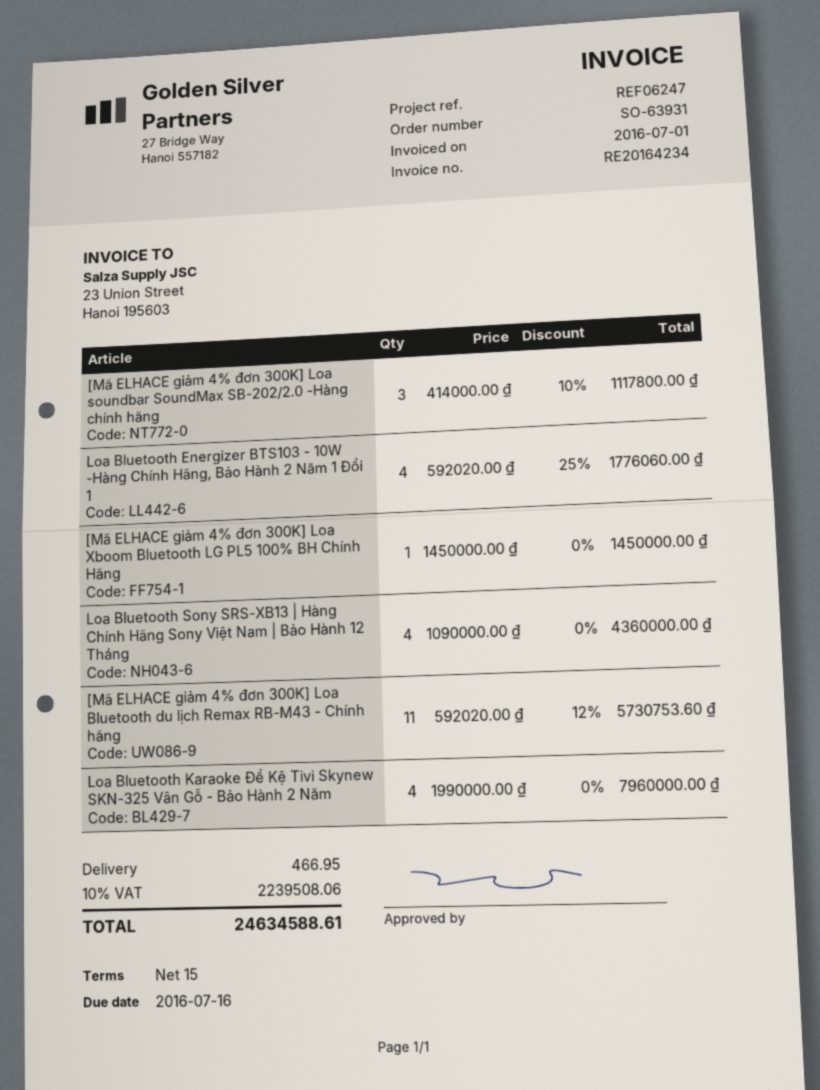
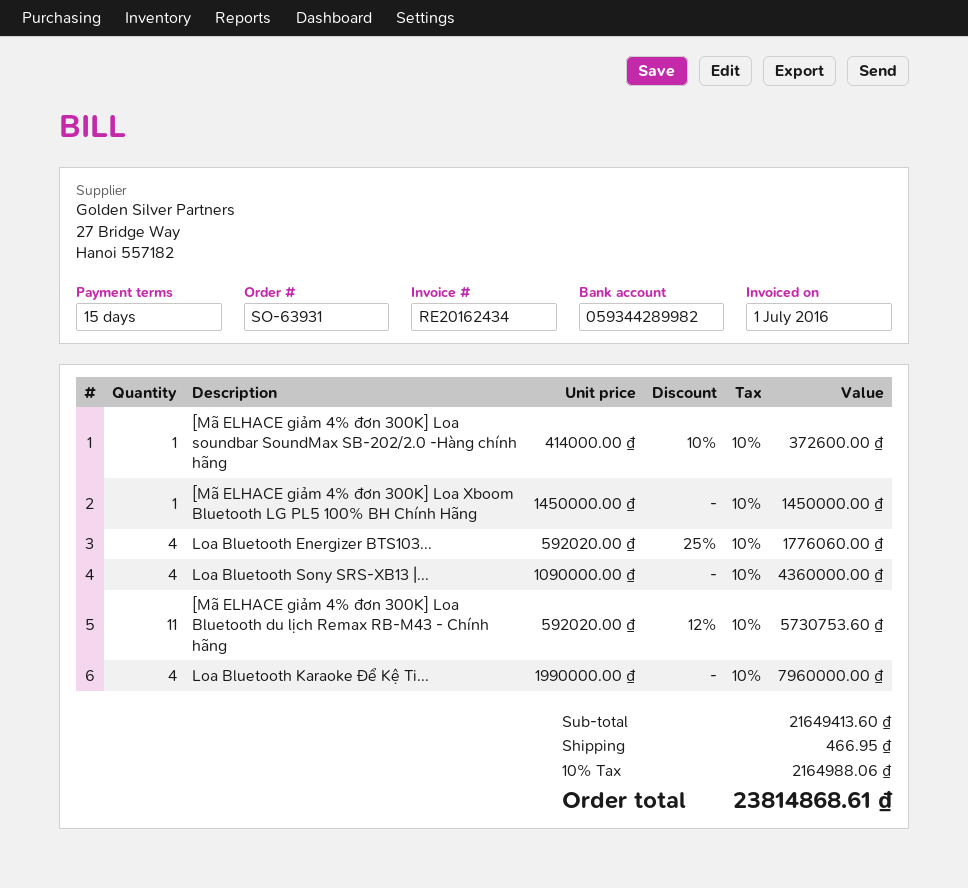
invoice number: RE20164234 -> RE20162434
[Mã ELHACE giảm 4% đơn 300K] Loa soundbar SoundMax SB-202/2.0 -Hàng chính hãng: 3 x 414000.00 - 10% = 1117800.00 -> 1 x 414000.00 - 10% = 372600.00
tax: 10% = 2239508.06 -> 10% = 2164988.06
total: 24634588.61 -> 23814868.61

